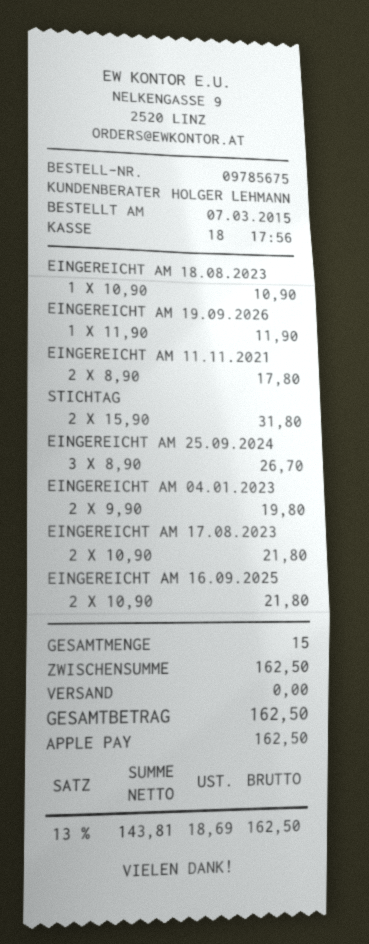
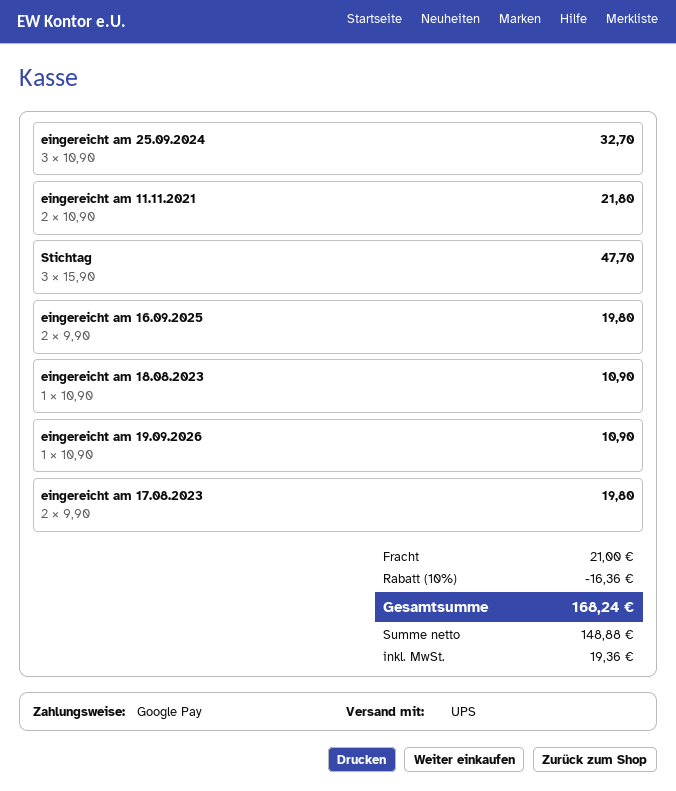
payment method: Apple Pay -> Google Pay
EINGEREICHT AM 19.09.2026: 1 x 11.90 = 11.90 -> 1 x 10.90 = 10.90
EINGEREICHT AM 11.11.2021: 2 x 8.90 = 17.80 -> 2 x 10.90 = 21.80
STICHTAG: 2 x 15.90 = 31.80 -> 3 x 15.90 = 47.70
EINGEREICHT AM 25.09.2024: 3 x 8.90 = 26.70 -> 3 x 10.90 = 32.70
EINGEREICHT AM 04.01.2023: 2 x 9.90 = 19.80 -> none
EINGEREICHT AM 17.08.2023: 2 x 10.90 = 21.80 -> 2 x 9.90 = 19.80
EINGEREICHT AM 16.09.2025: 2 x 10.90 = 21.80 -> 2 x 9.90 = 19.80
discount: none -> 10% = 16.36
shipping: 0.00 -> 21.00
net: 143.81 -> 148.88
tax: 18.69 -> 19.36
total: 162.50 -> 168.24

